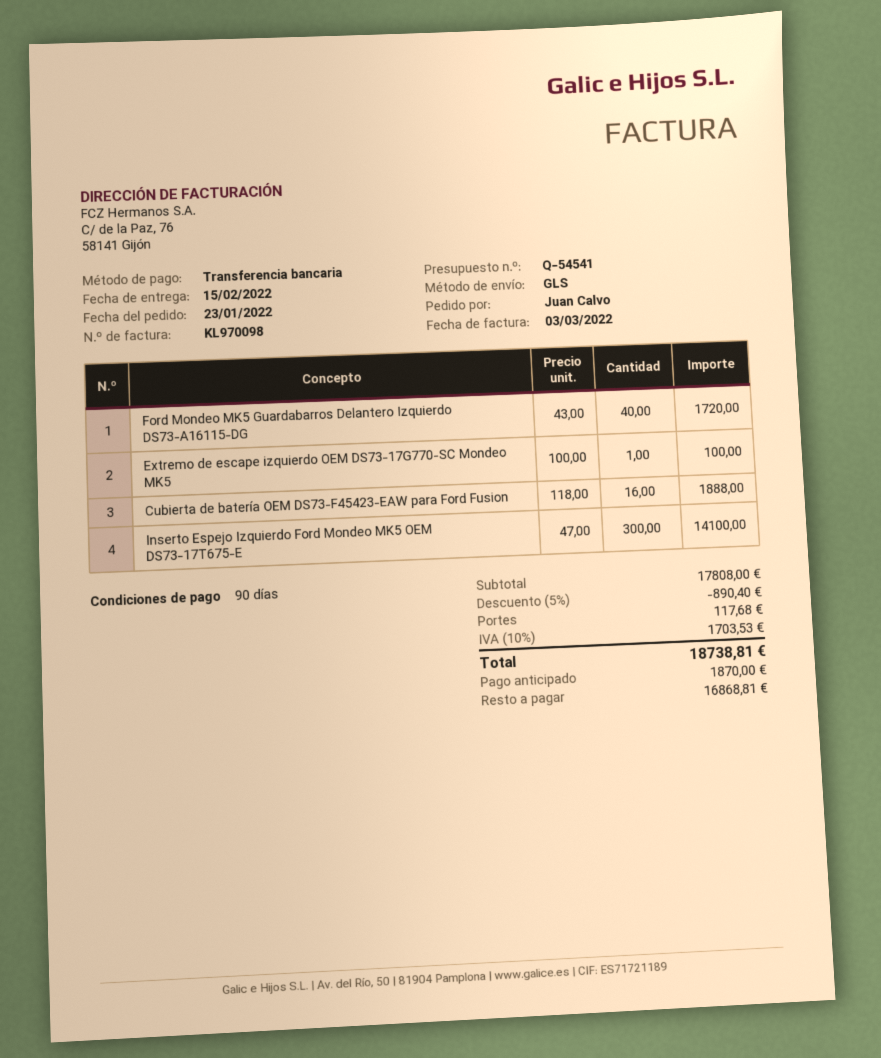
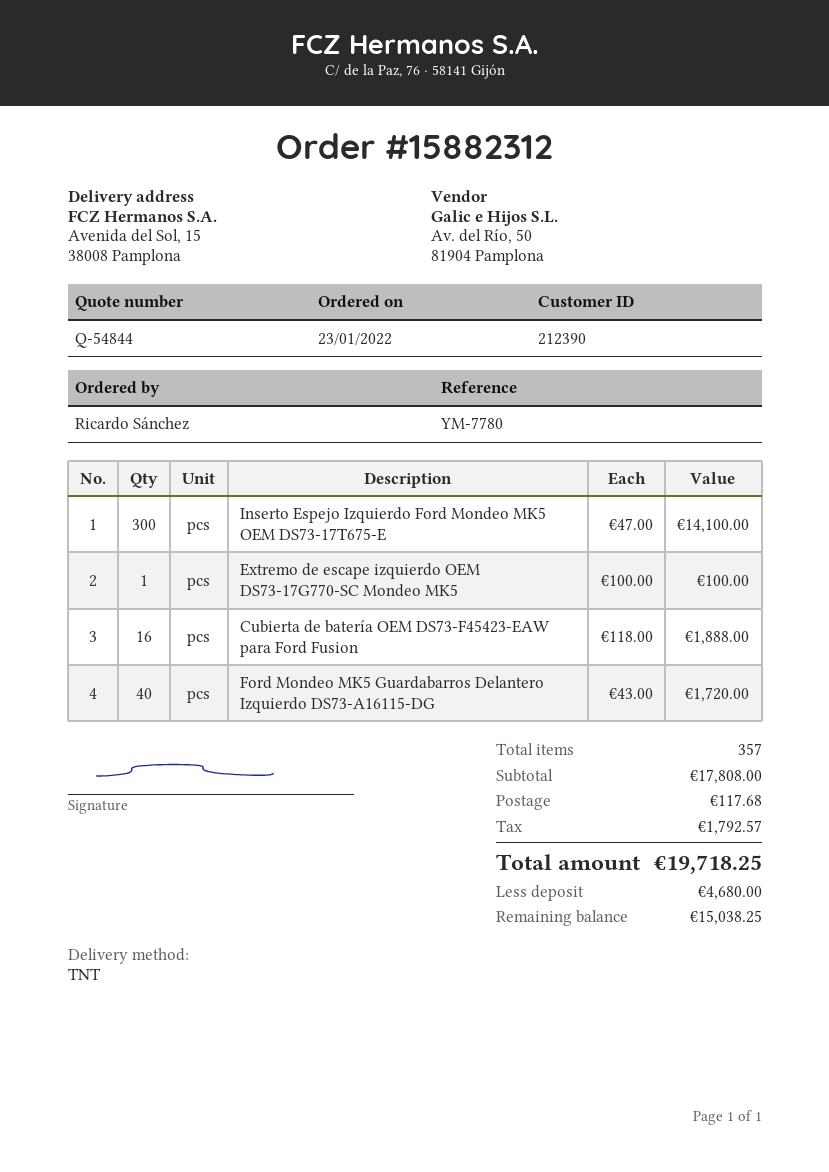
quote number: Q-54541 -> Q-54844
ordered by: Juan Calvo -> Ricardo Sánchez
shipping method: GLS -> TNT
discount: 5% = 890.40 -> none
tax: 1703.53 -> 1792.57
total: 18738.81 -> 19718.25
deposit: 1870.00 -> 4680.00
balance: 16868.81 -> 15038.25

